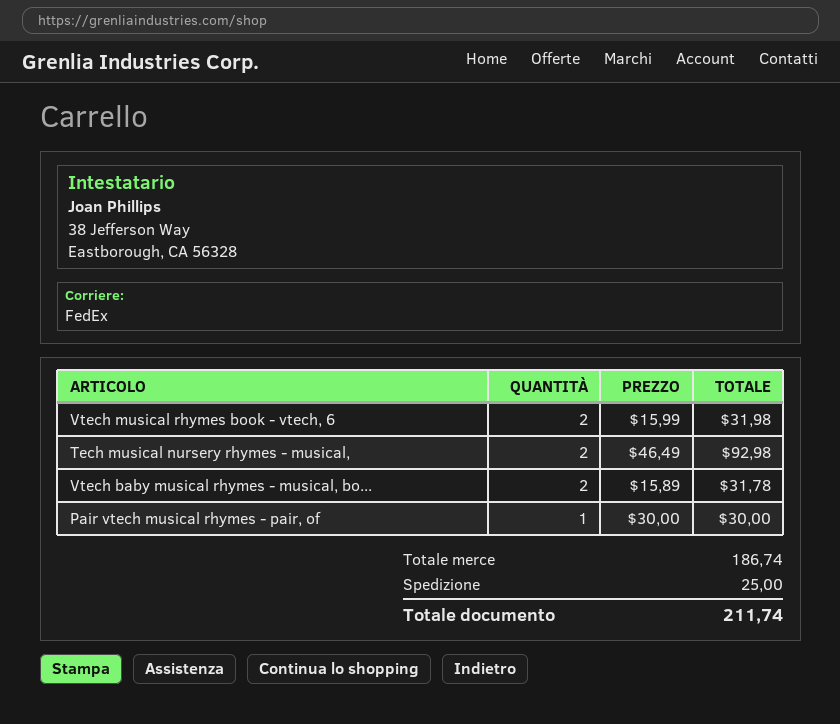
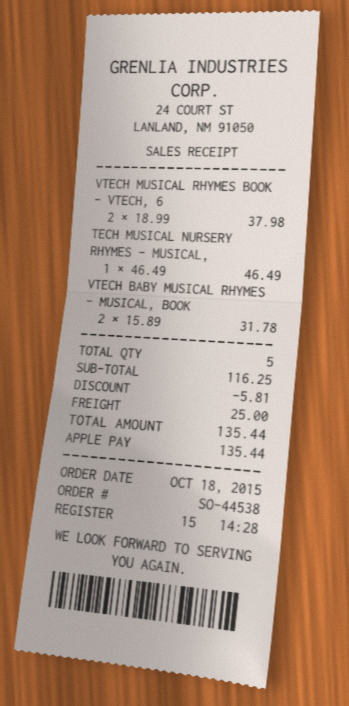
Vtech musical rhymes book - vtech, 6: 2 x 15.99 = 31.98 -> 2 x 18.99 = 37.98
Tech musical nursery rhymes - musical,: 2 x 46.49 = 92.98 -> 1 x 46.49 = 46.49
Pair vtech musical rhymes - pair, of: 1 x 30.00 = 30.00 -> none
subtotal: 186.74 -> 116.25
discount: none -> 5.81
total: 211.74 -> 135.44

